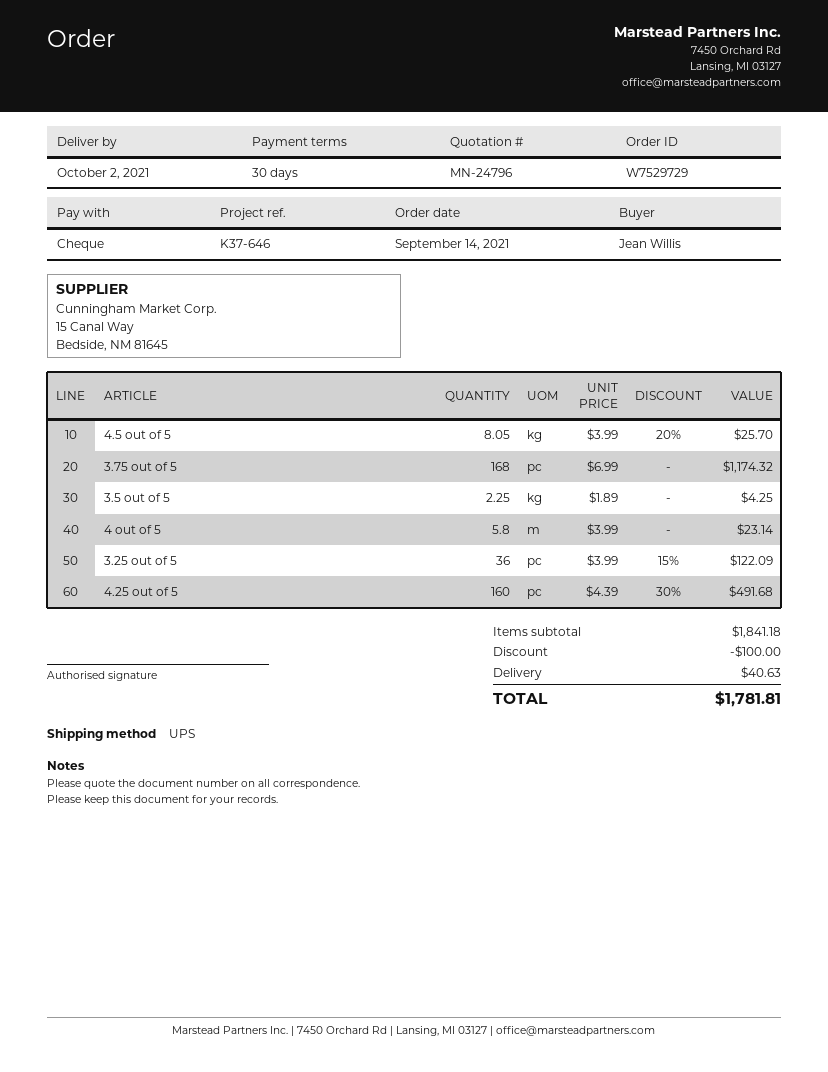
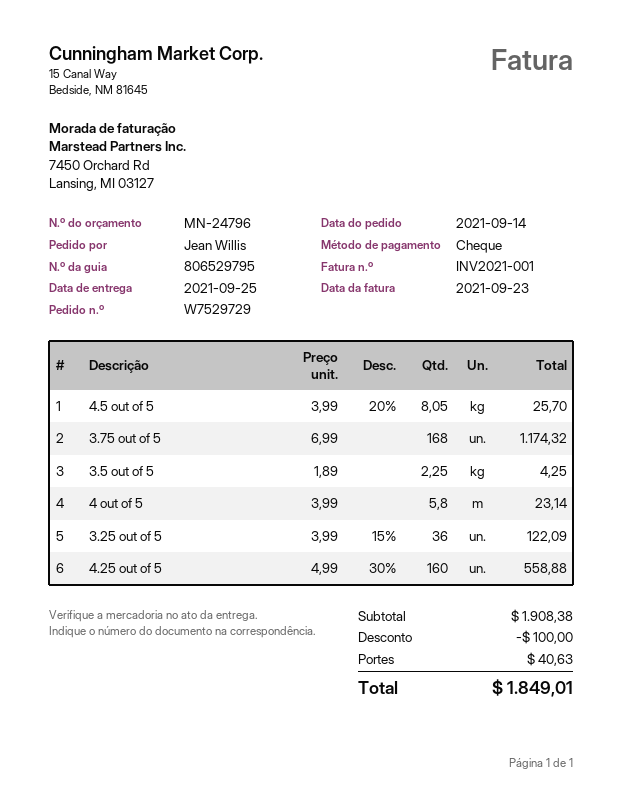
delivery date: 2021-10-02 -> 2021-09-25
4.25 out of 5: 160 x 4.39 - 30% = 491.68 -> 160 x 4.99 - 30% = 558.88
subtotal: 1841.18 -> 1908.38
total: 1781.81 -> 1849.01

